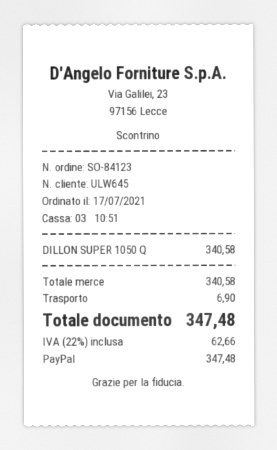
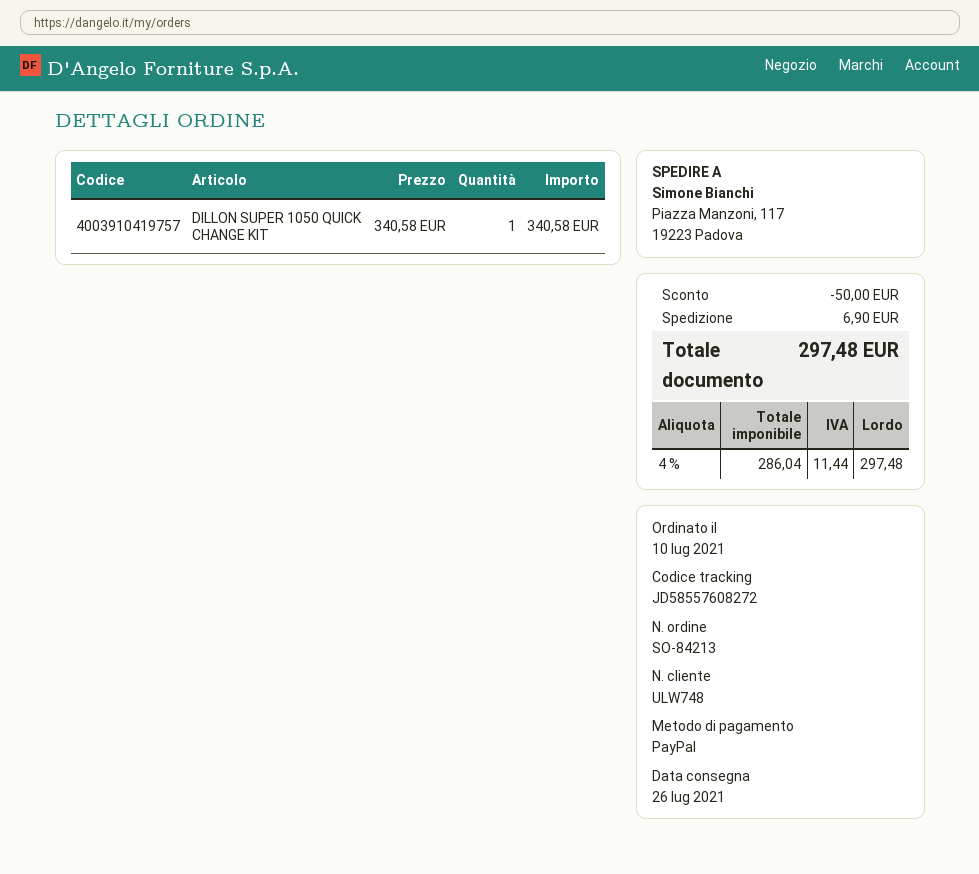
order number: SO-84123 -> SO-84213
order date: 2021-07-17 -> 2021-07-10
customer number: ULW645 -> ULW748
discount: none -> 50.00
tax: 22% = 62.66 -> 4% = 11.44
total: 347.48 -> 297.48

